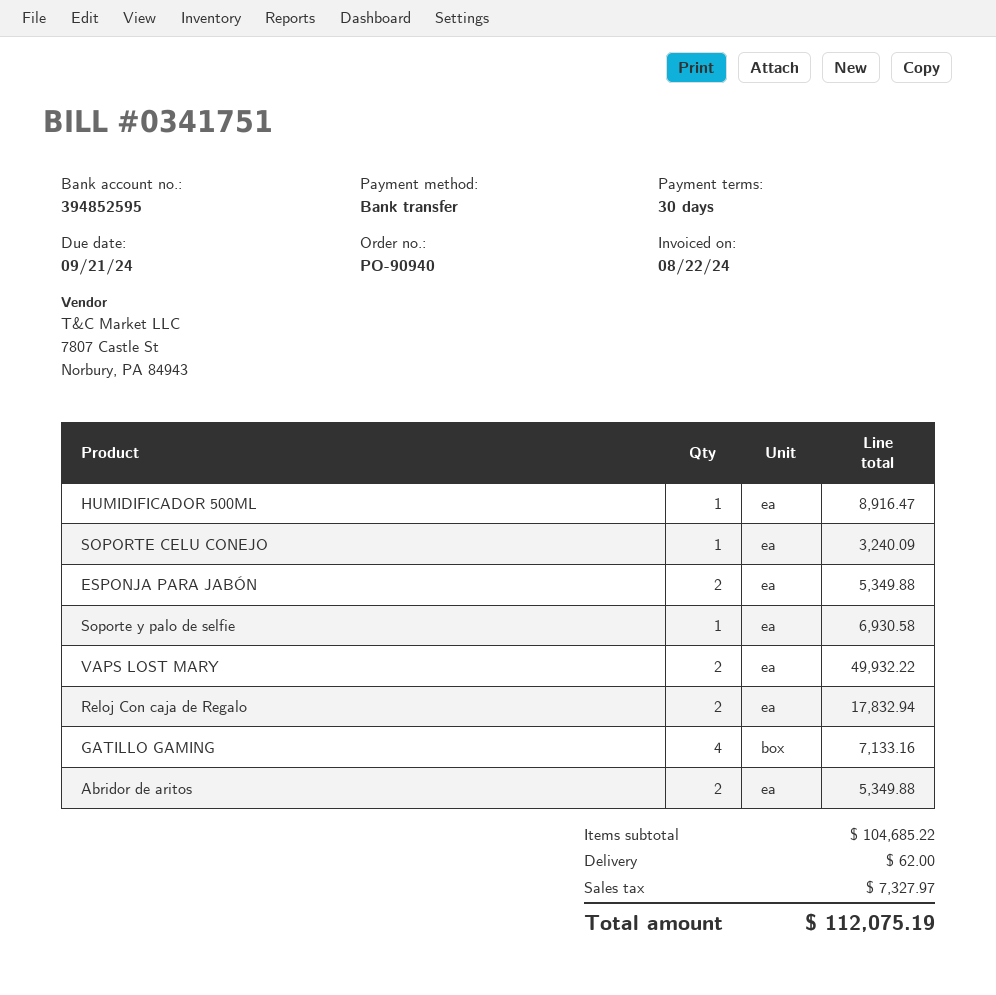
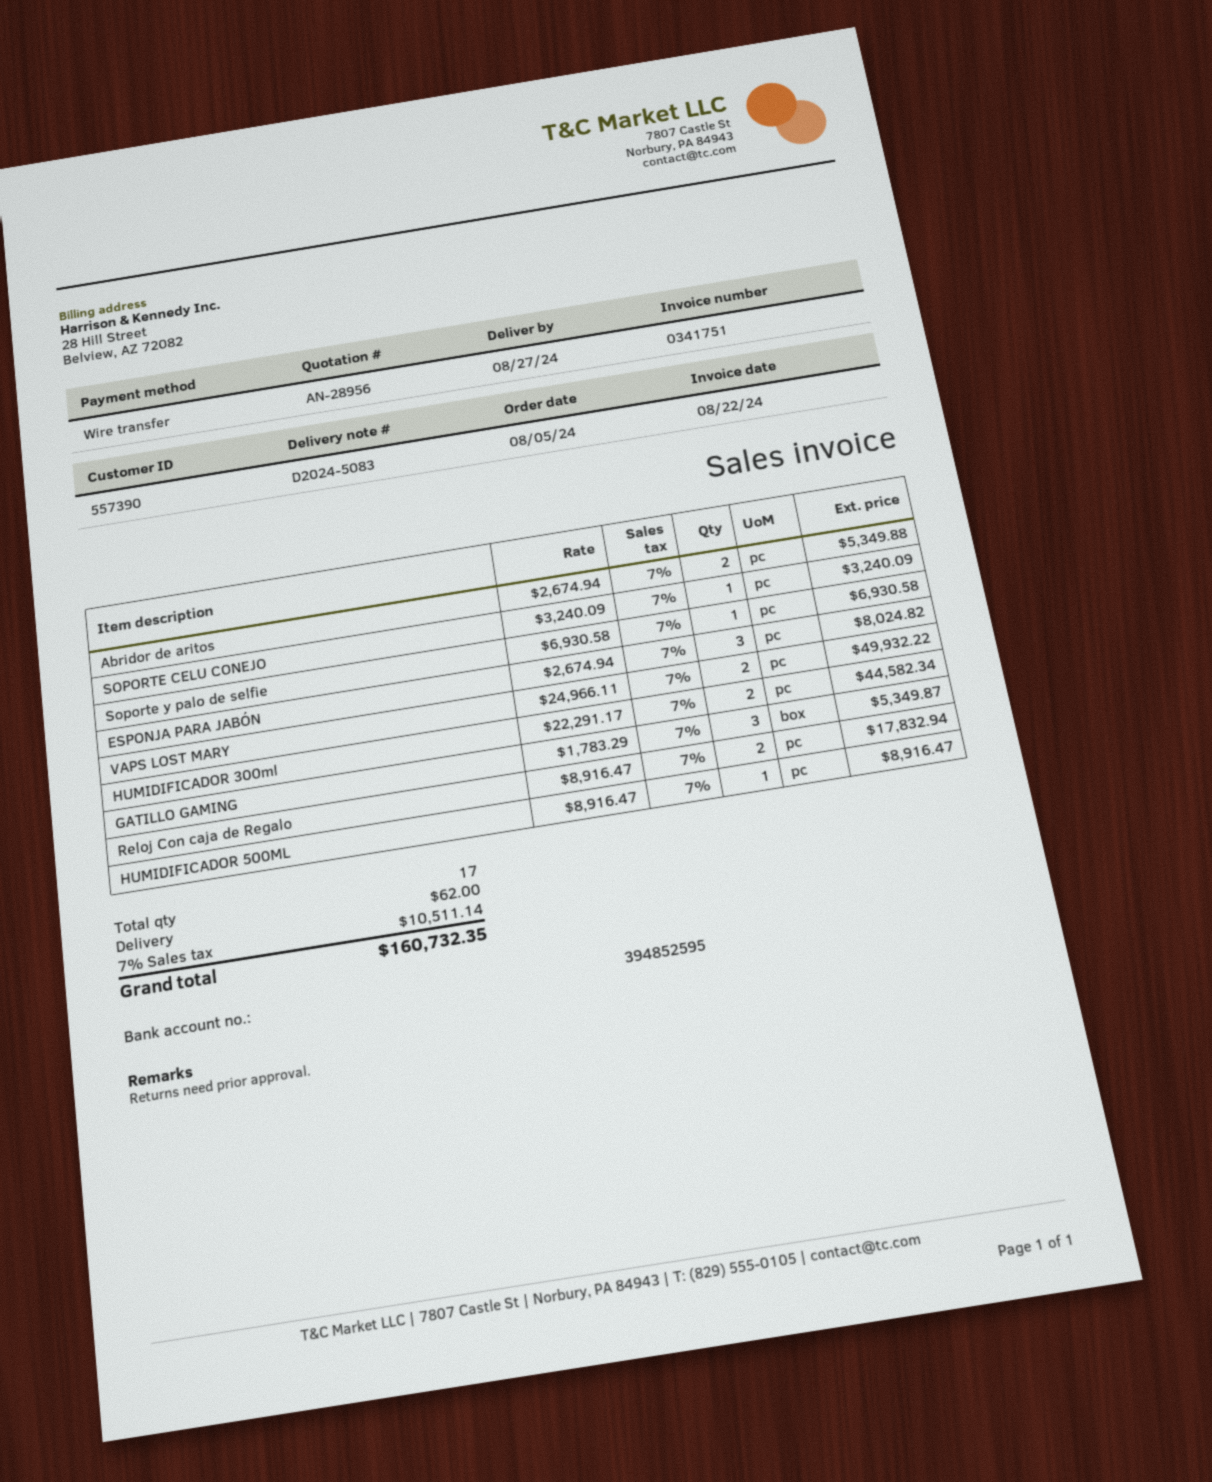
ESPONJA PARA JABÓN: 2 for 5349.88 -> 3 for 8024.82
GATILLO GAMING: 4 for 7133.16 -> 3 for 5349.87
HUMIDIFICADOR 300ml: none -> 2 for 44582.34
tax: 7327.97 -> 10511.14
total: 112075.19 -> 160732.35

